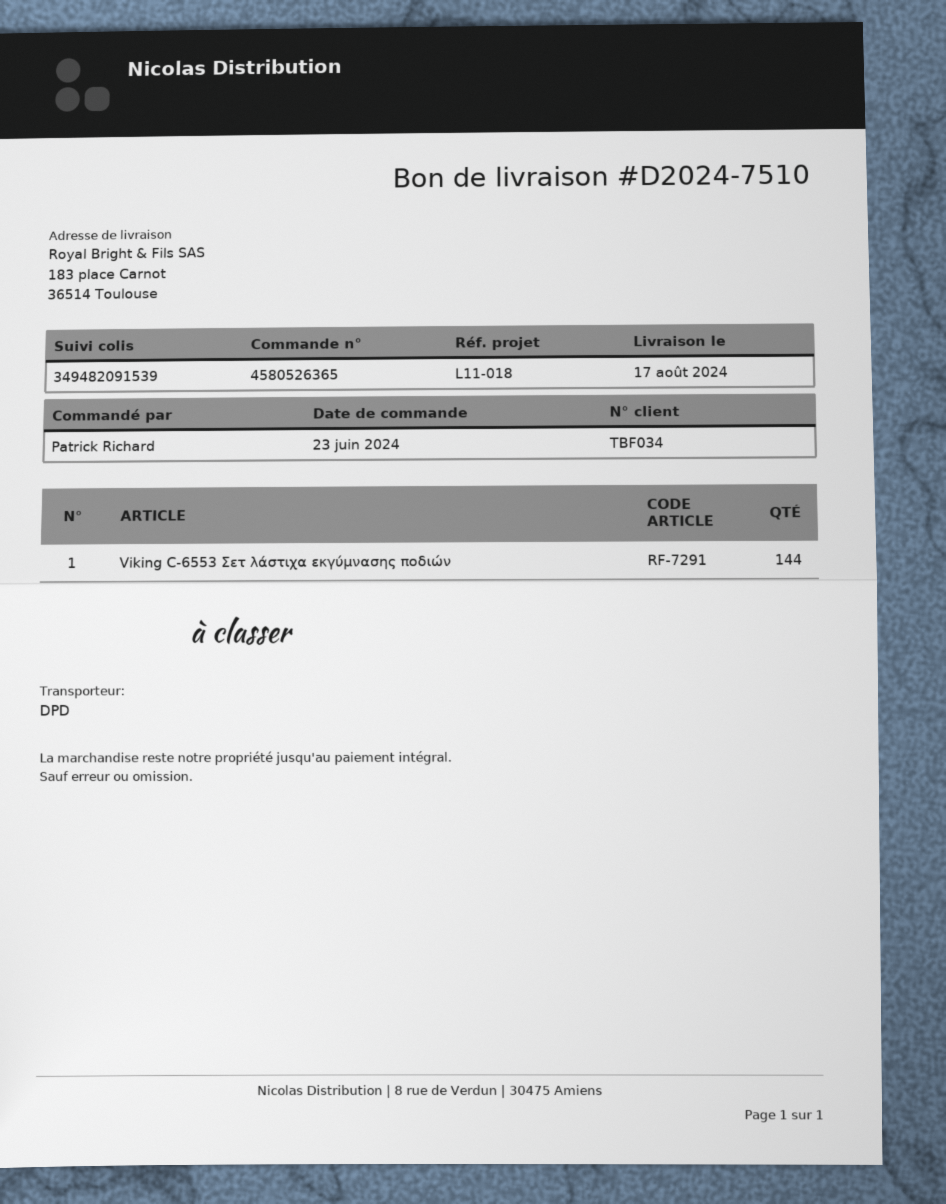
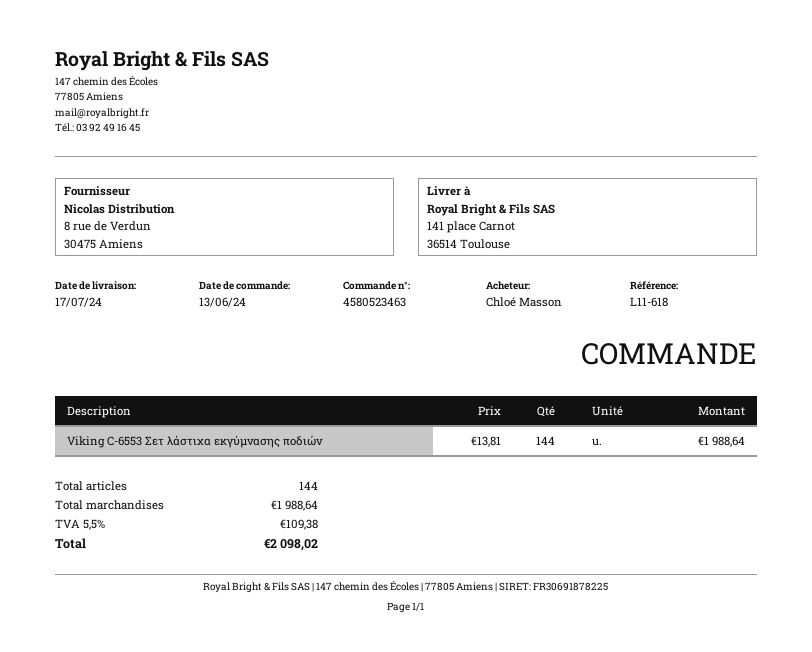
order number: 4580526365 -> 4580523463
order date: 2024-06-23 -> 2024-06-13
delivery date: 2024-08-17 -> 2024-07-17
reference: L11-018 -> L11-618
ordered by: Patrick Richard -> Chloé Masson
ship to: 183 place Carnot, 36514 Toulouse -> 141 place Carnot, 36514 Toulouse

